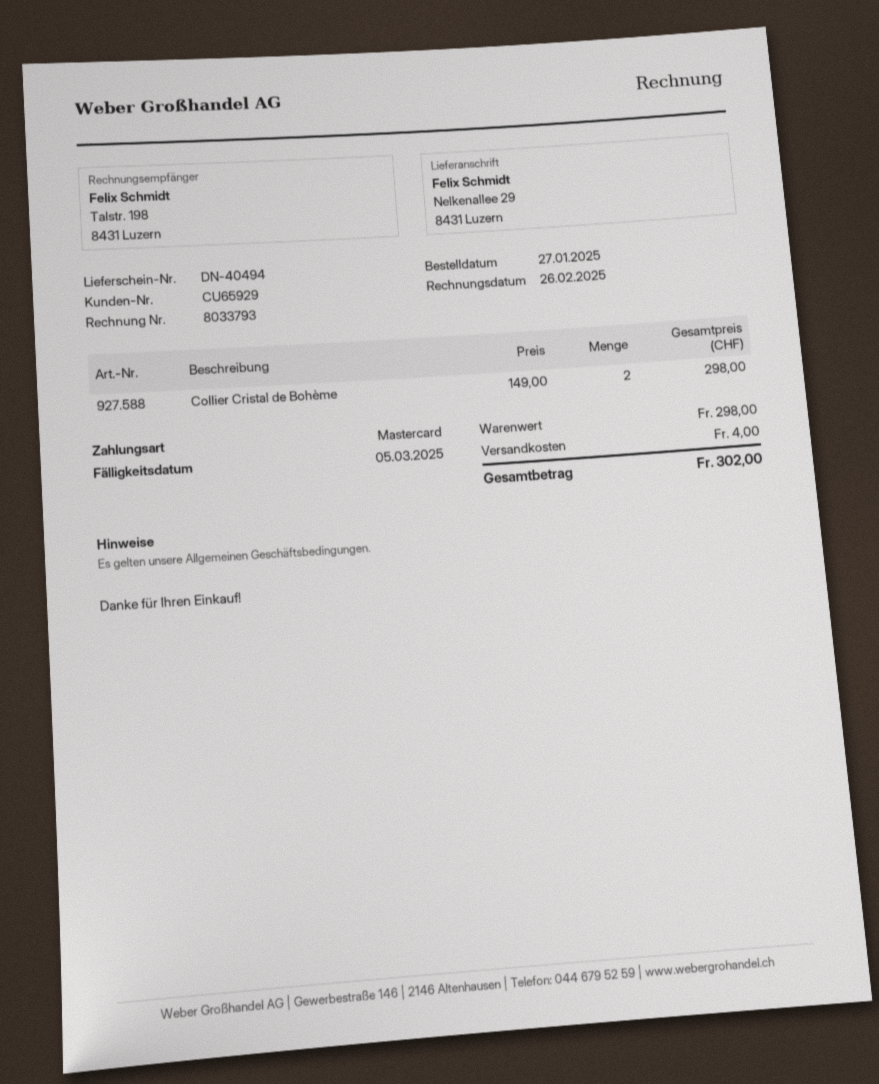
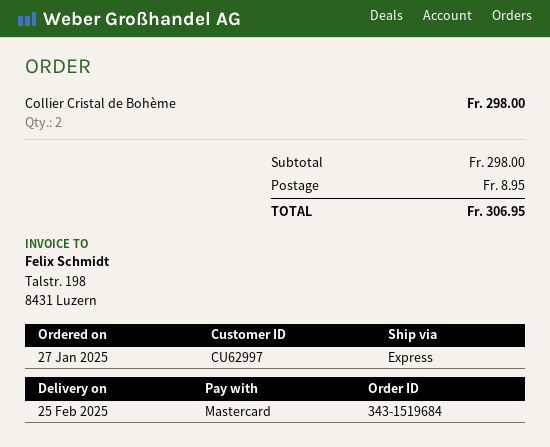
customer number: CU65929 -> CU62997
shipping: 4.00 -> 8.95
total: 302.00 -> 306.95

